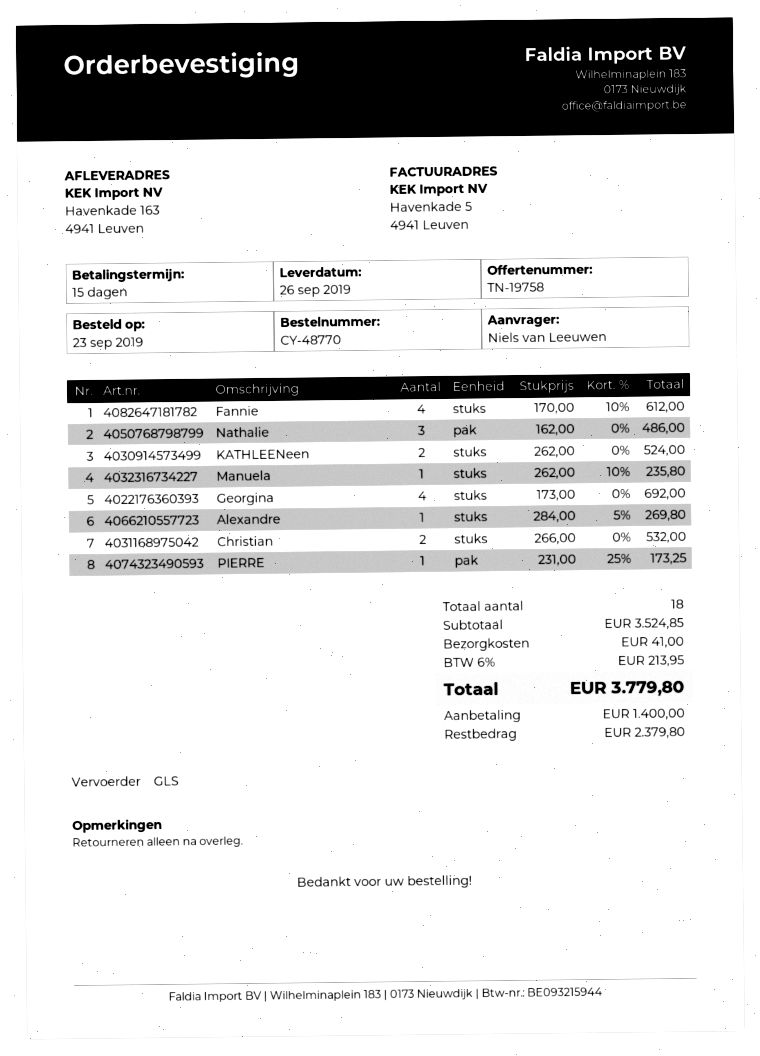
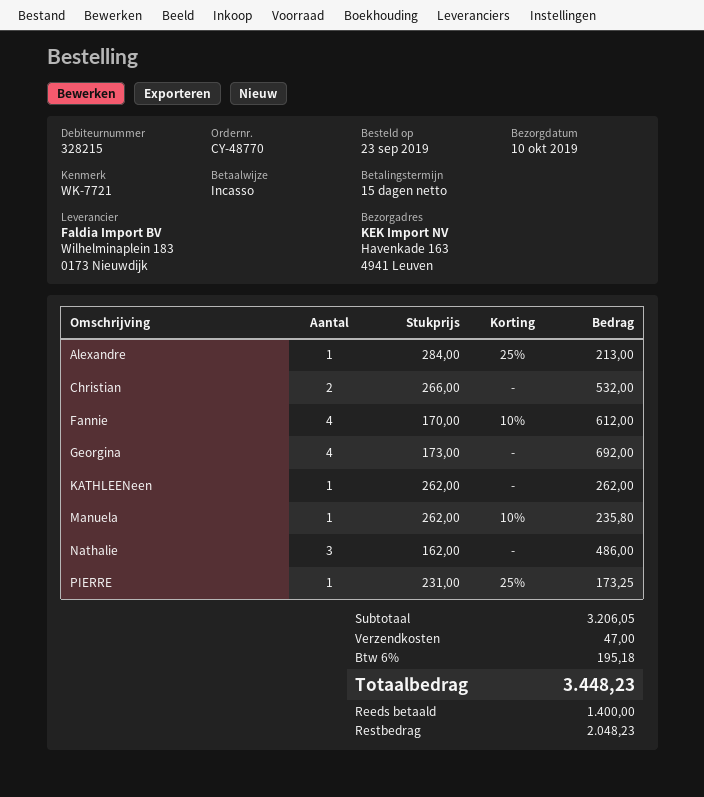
delivery date: 2019-09-26 -> 2019-10-10
KATHLEENeen: 2 x 262.00 = 524.00 -> 1 x 262.00 = 262.00
Alexandre: 1 x 284.00 - 5% = 269.80 -> 1 x 284.00 - 25% = 213.00
subtotal: 3524.85 -> 3206.05
shipping: 41.00 -> 47.00
tax: 6% = 213.95 -> 6% = 195.18
total: 3779.80 -> 3448.23
balance: 2379.80 -> 2048.23

